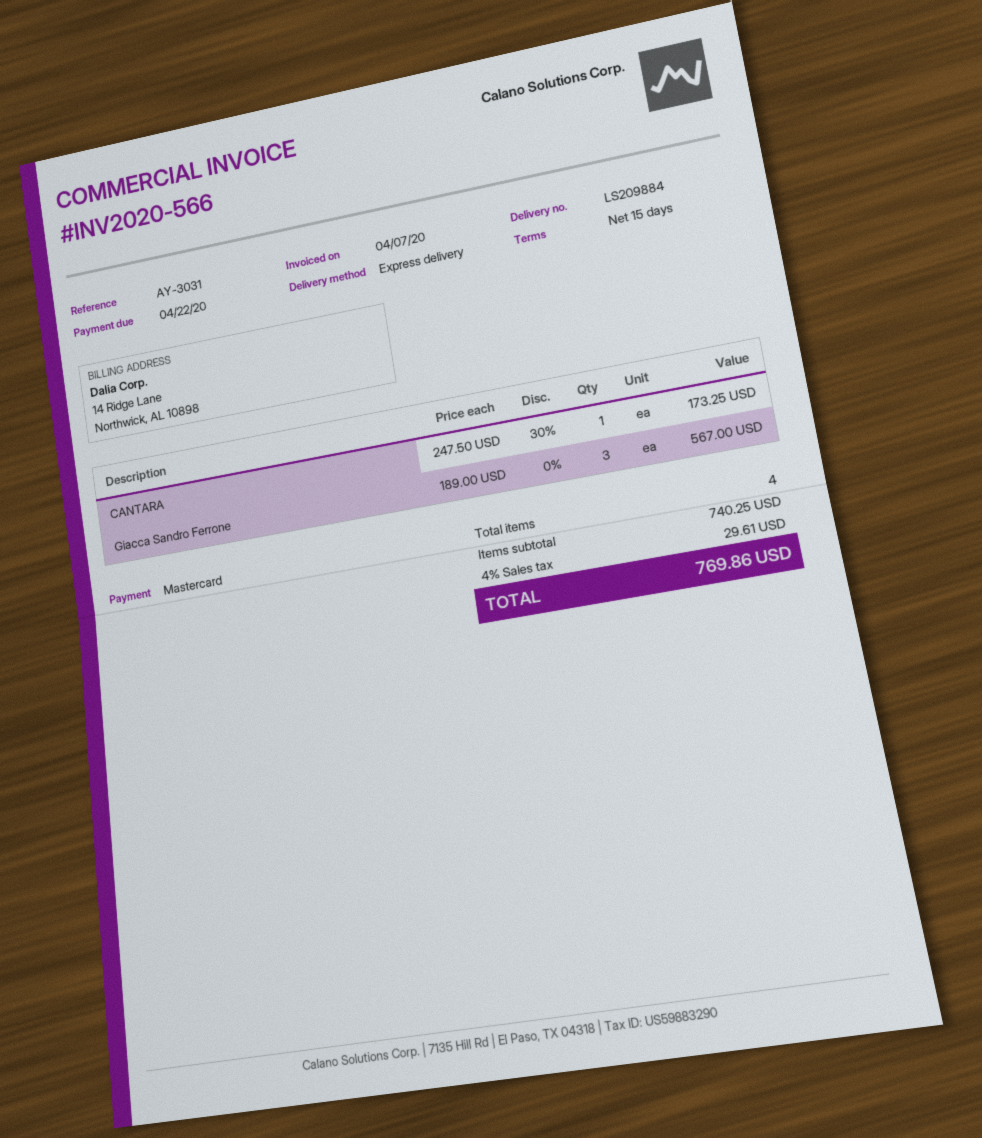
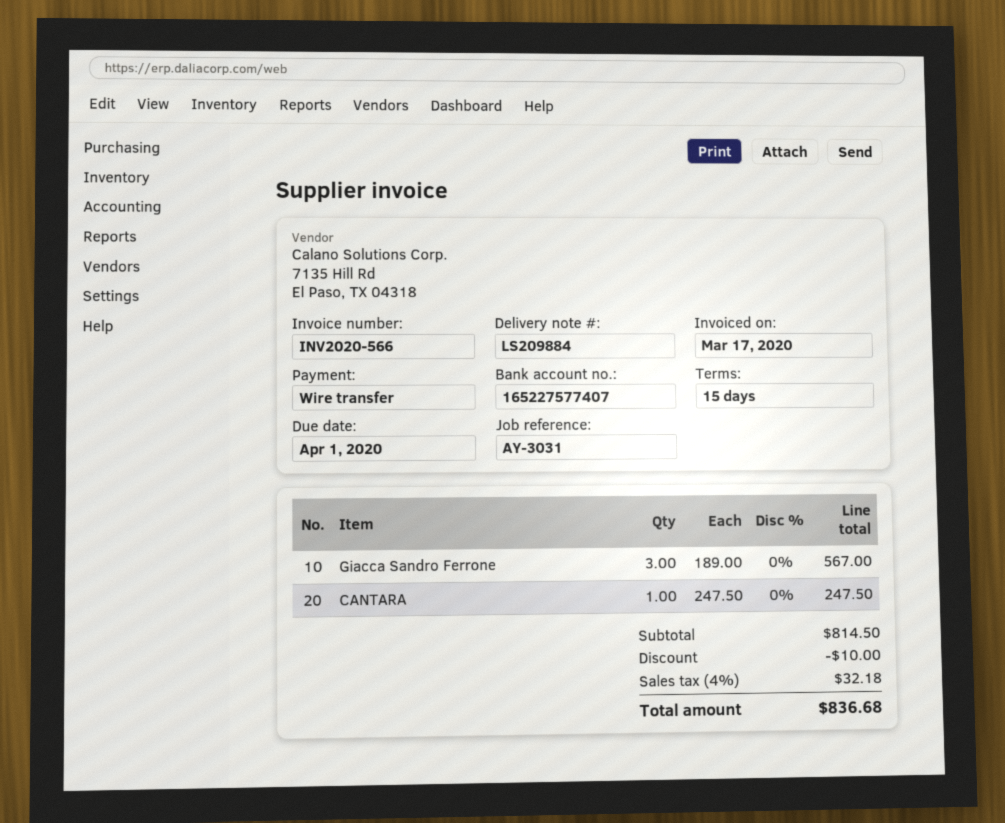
invoice date: 2020-04-07 -> 2020-03-17
due date: 2020-04-22 -> 2020-04-01
payment method: Mastercard -> bank transfer
CANTARA: 1 x 247.50 - 30% = 173.25 -> 1 x 247.50 = 247.50
subtotal: 740.25 -> 814.50
discount: none -> 10.00
tax: 4% = 29.61 -> 4% = 32.18
total: 769.86 -> 836.68

